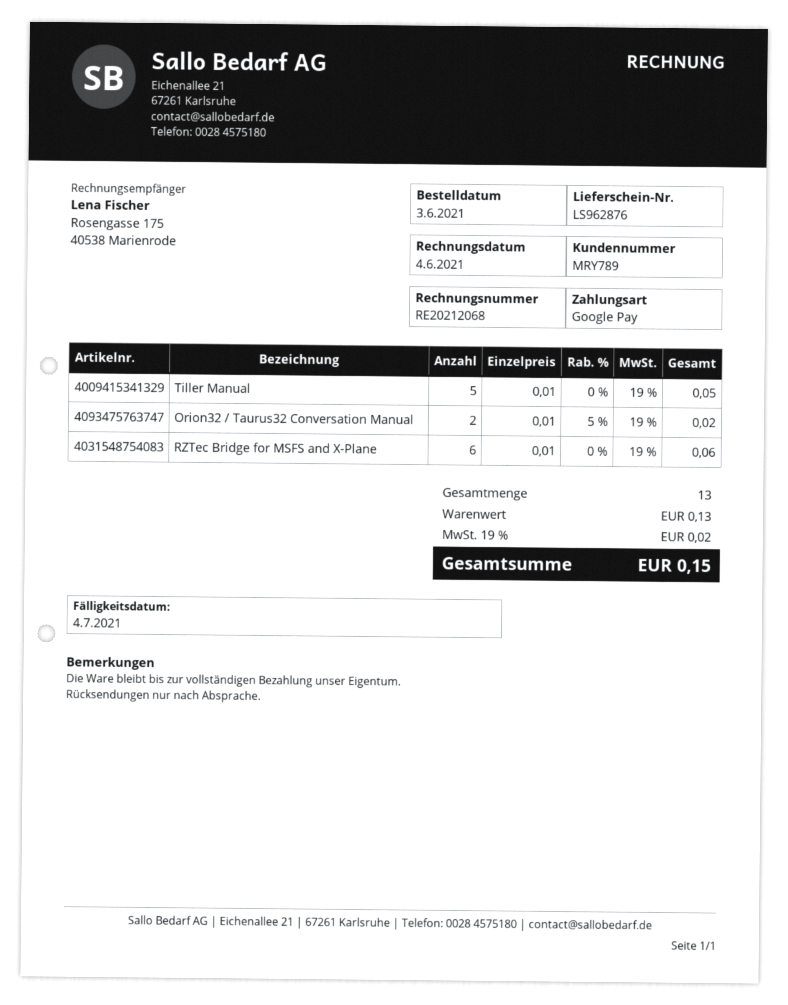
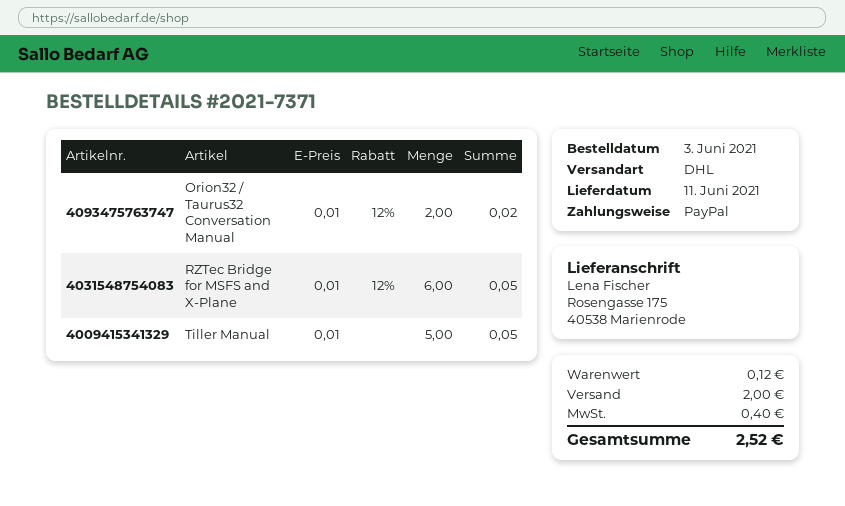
payment method: Google Pay -> PayPal
Orion32 / Taurus32 Conversation Manual: 2 x 0.01 - 5% = 0.02 -> 2 x 0.01 - 12% = 0.02
RZTec Bridge for MSFS and X-Plane: 6 x 0.01 = 0.06 -> 6 x 0.01 - 12% = 0.05
subtotal: 0.13 -> 0.12
shipping: none -> 2.00
tax: 0.02 -> 0.40
total: 0.15 -> 2.52

